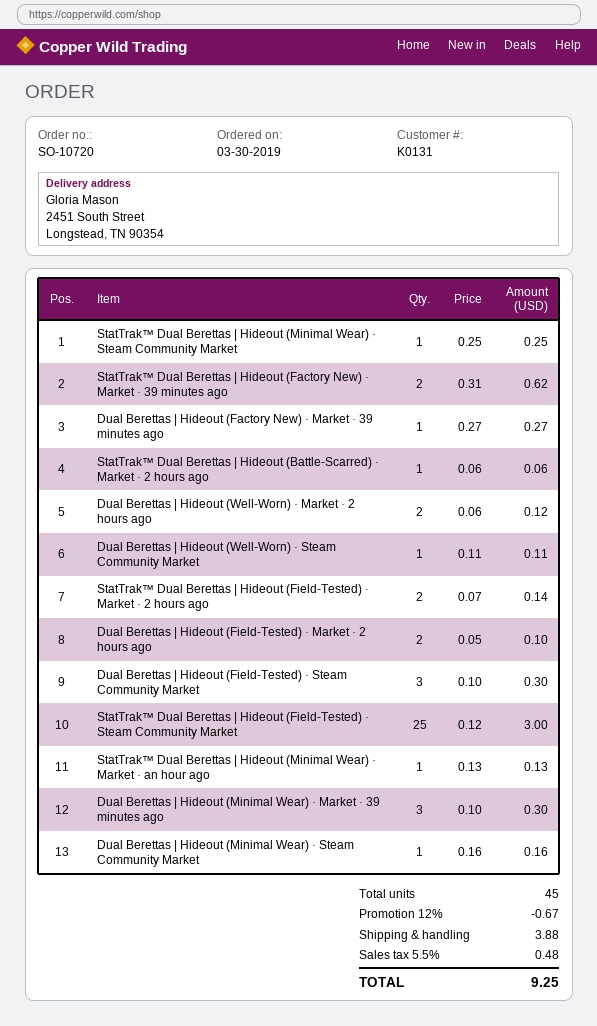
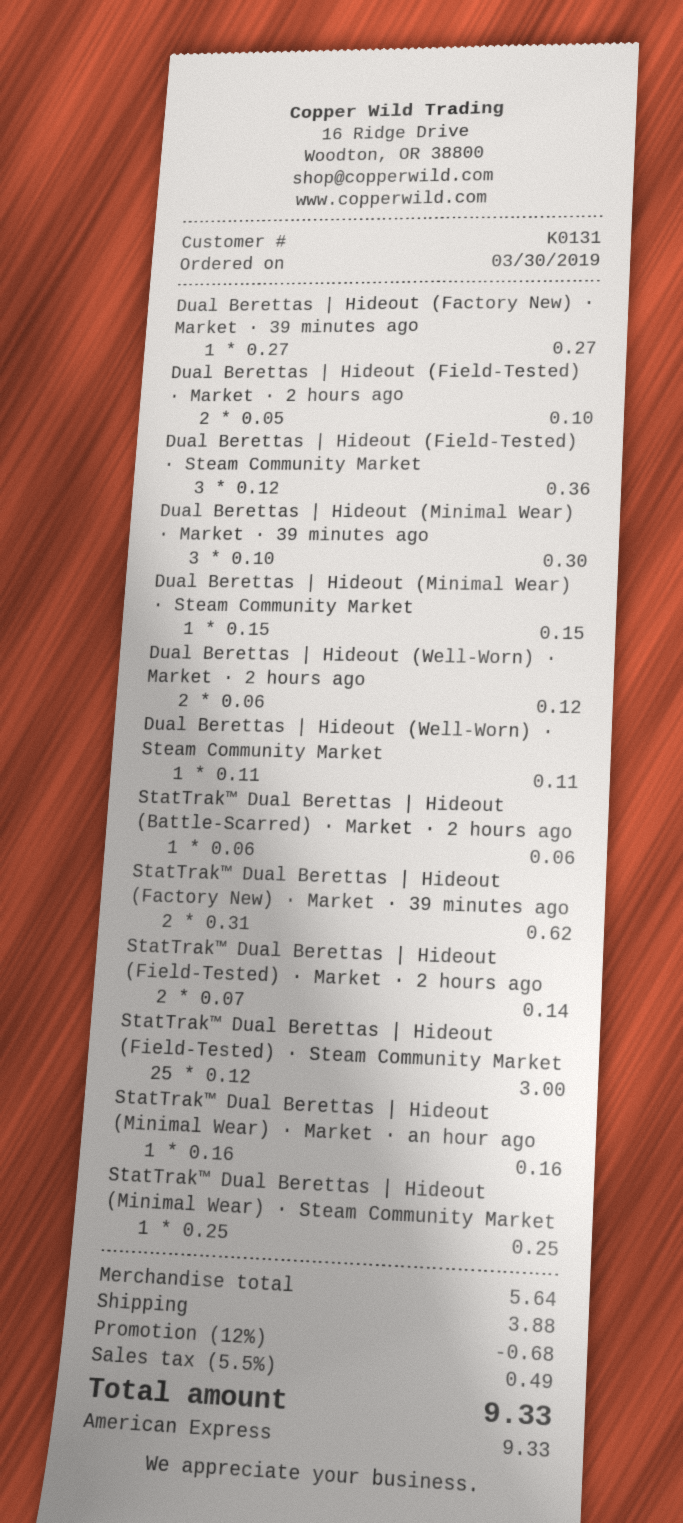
Dual Berettas | Hideout (Field-Tested) · Steam Community Market: 3 x 0.10 = 0.30 -> 3 x 0.12 = 0.36
StatTrak™ Dual Berettas | Hideout (Minimal Wear) · Market · an hour ago: 1 x 0.13 = 0.13 -> 1 x 0.16 = 0.16
Dual Berettas | Hideout (Minimal Wear) · Steam Community Market: 1 x 0.16 = 0.16 -> 1 x 0.15 = 0.15
discount: 12% = 0.67 -> 12% = 0.68
tax: 5.5% = 0.48 -> 5.5% = 0.49
total: 9.25 -> 9.33

